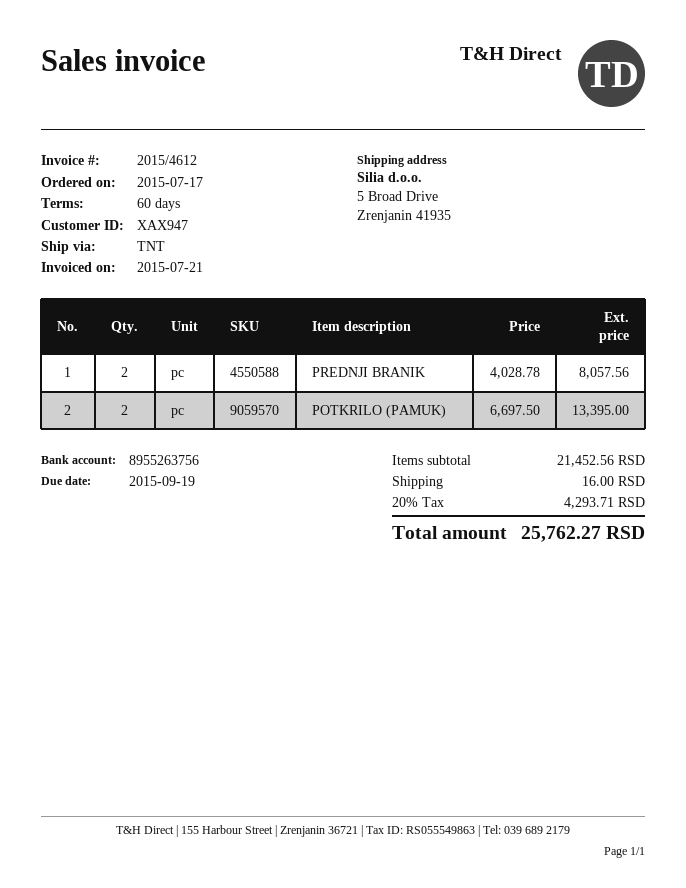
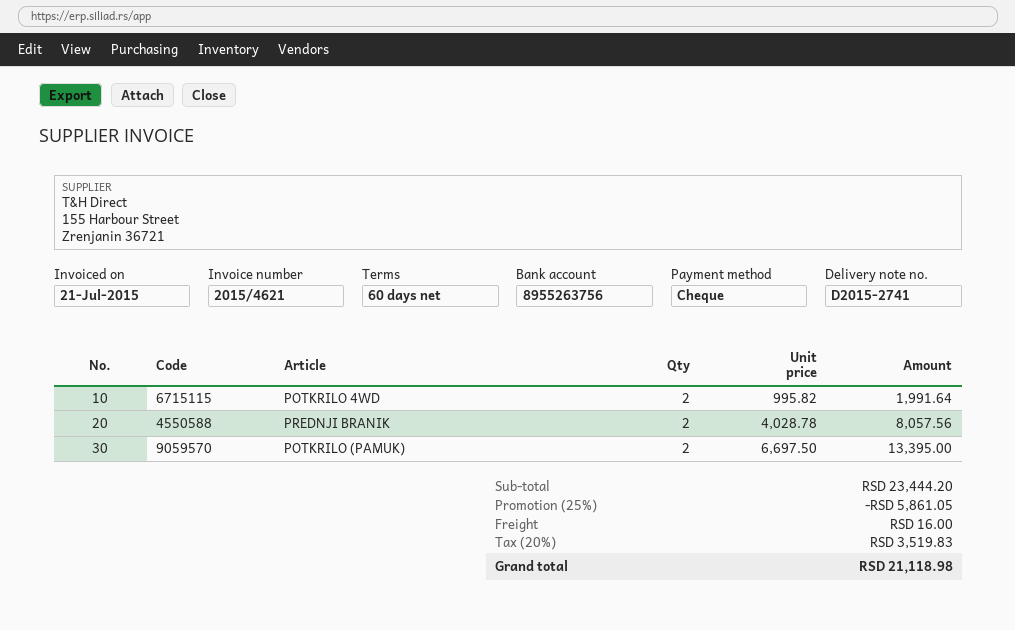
invoice number: 2015/4612 -> 2015/4621
POTKRILO 4WD: none -> 2 x 995.82 = 1991.64
subtotal: 21452.56 -> 23444.20
discount: none -> 25% = 5861.05
tax: 20% = 4293.71 -> 20% = 3519.83
total: 25762.27 -> 21118.98

